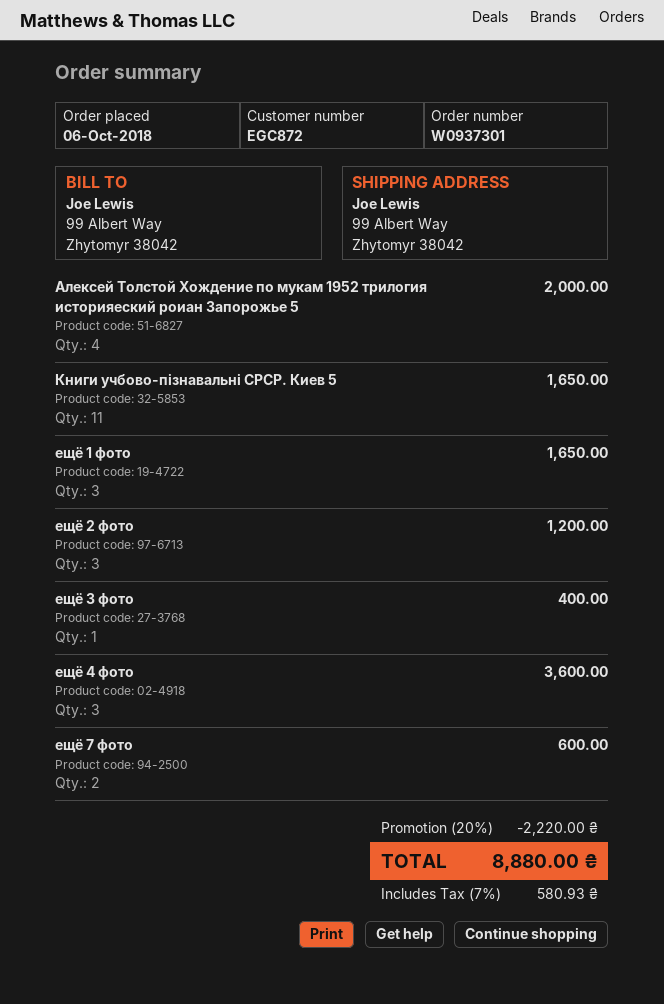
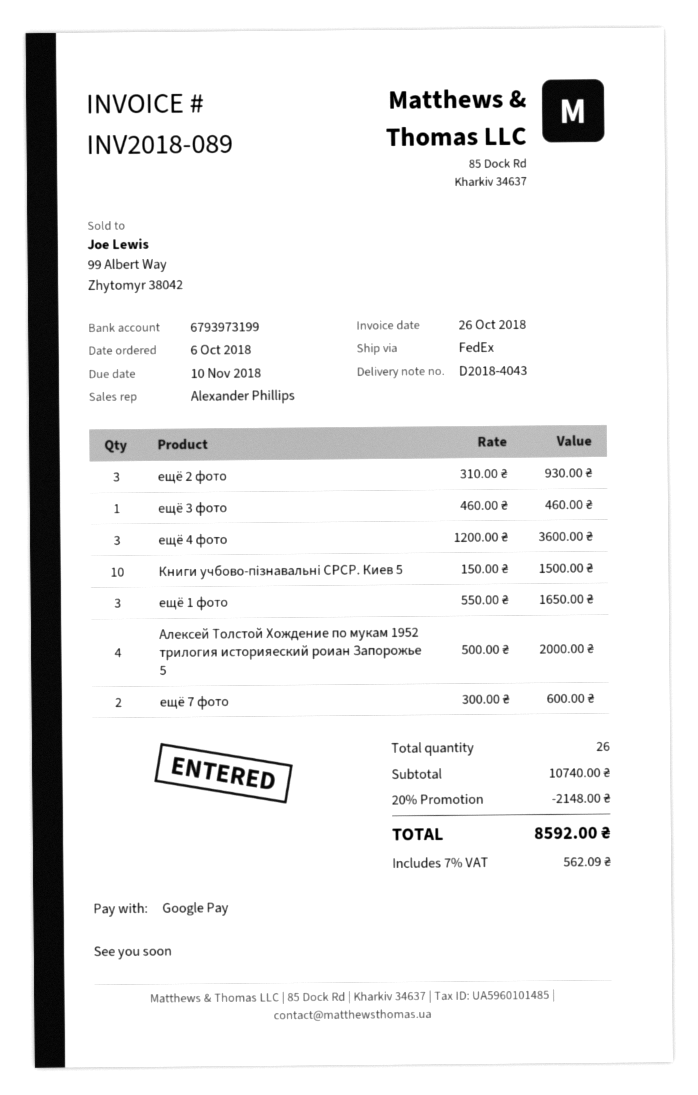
Книги учбово-пізнавальні СРСР. Киев 5: 11 for 1650.00 -> 10 for 1500.00
ещё 2 фото: 3 for 1200.00 -> 3 for 930.00
ещё 3 фото: 1 for 400.00 -> 1 for 460.00
discount: 20% = 2220.00 -> 20% = 2148.00
tax: 7% = 580.93 -> 7% = 562.09
total: 8880.00 -> 8592.00

